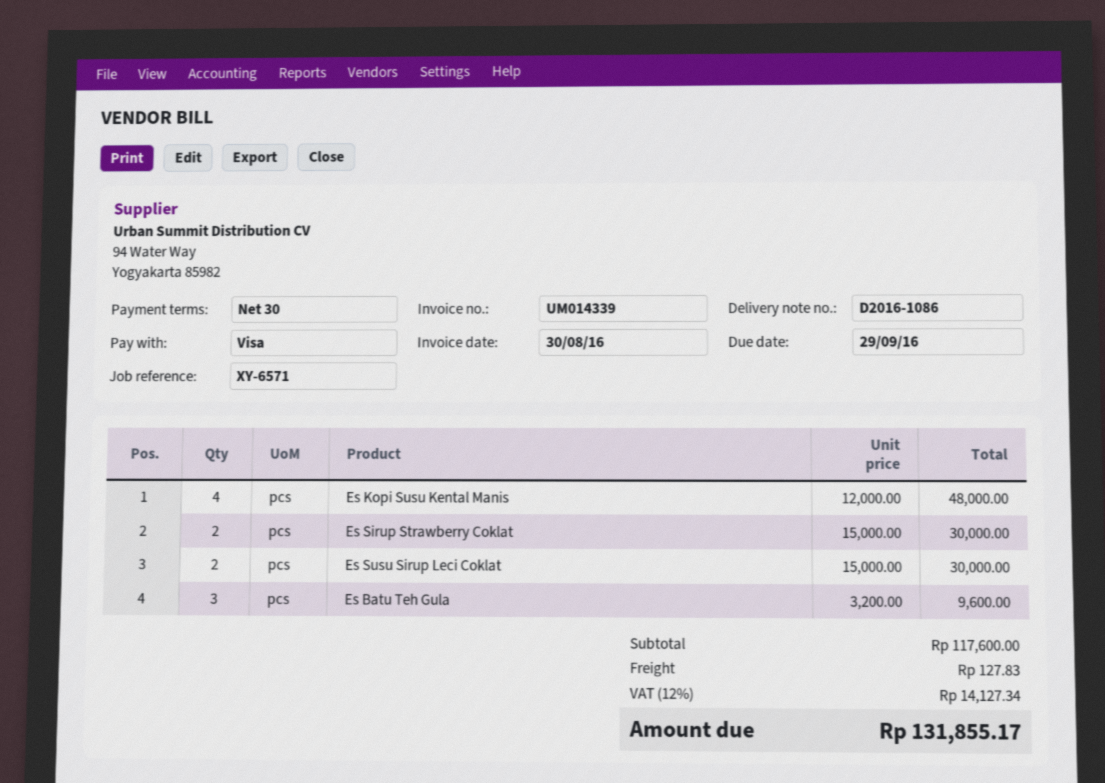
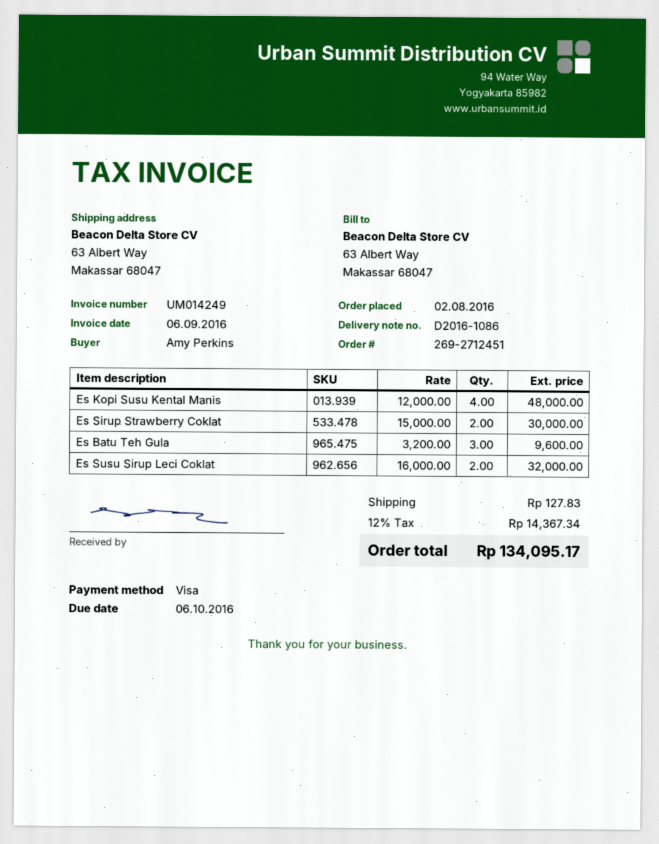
invoice number: UM014339 -> UM014249
invoice date: 2016-08-30 -> 2016-09-06
due date: 2016-09-29 -> 2016-10-06
Es Susu Sirup Leci Coklat: 2 x 15000.00 = 30000.00 -> 2 x 16000.00 = 32000.00
tax: 12% = 14127.34 -> 12% = 14367.34
total: 131855.17 -> 134095.17

